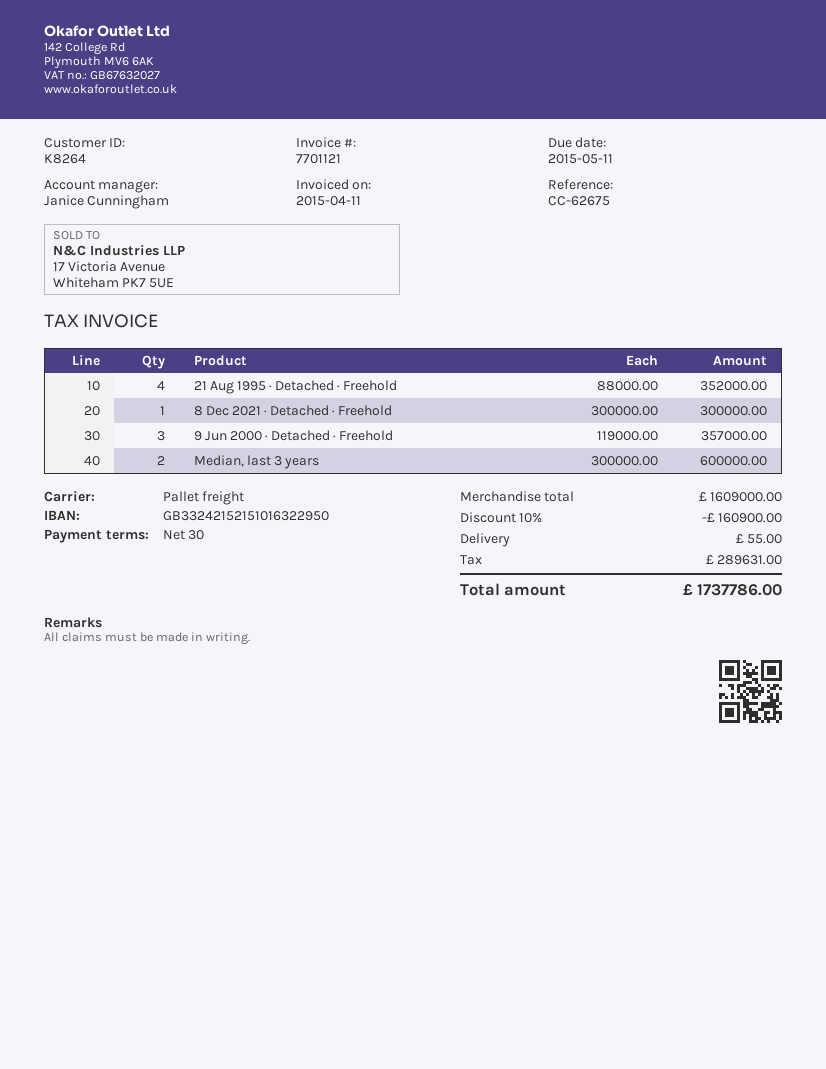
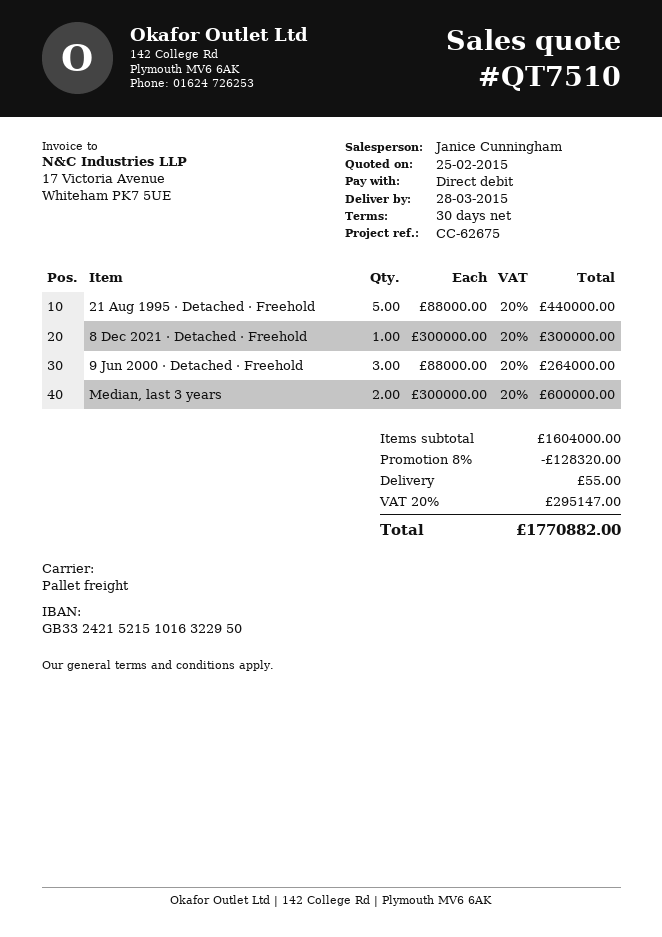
21 Aug 1995 · Detached · Freehold: 4 x 88000.00 = 352000.00 -> 5 x 88000.00 = 440000.00
9 Jun 2000 · Detached · Freehold: 3 x 119000.00 = 357000.00 -> 3 x 88000.00 = 264000.00
subtotal: 1609000.00 -> 1604000.00
discount: 10% = 160900.00 -> 8% = 128320.00
tax: 289631.00 -> 295147.00
total: 1737786.00 -> 1770882.00

